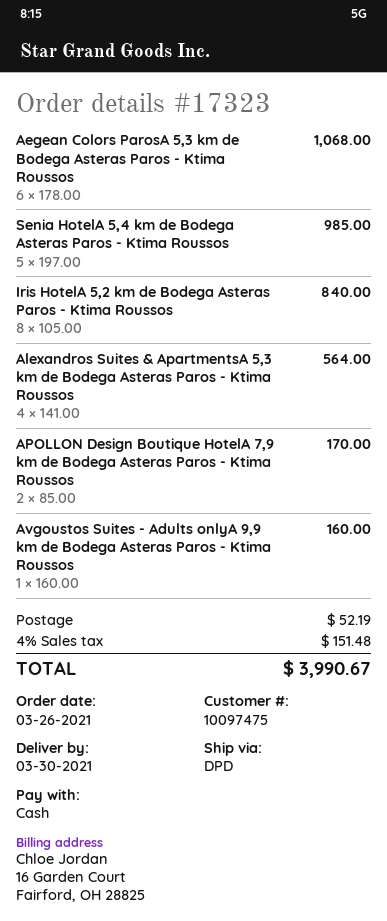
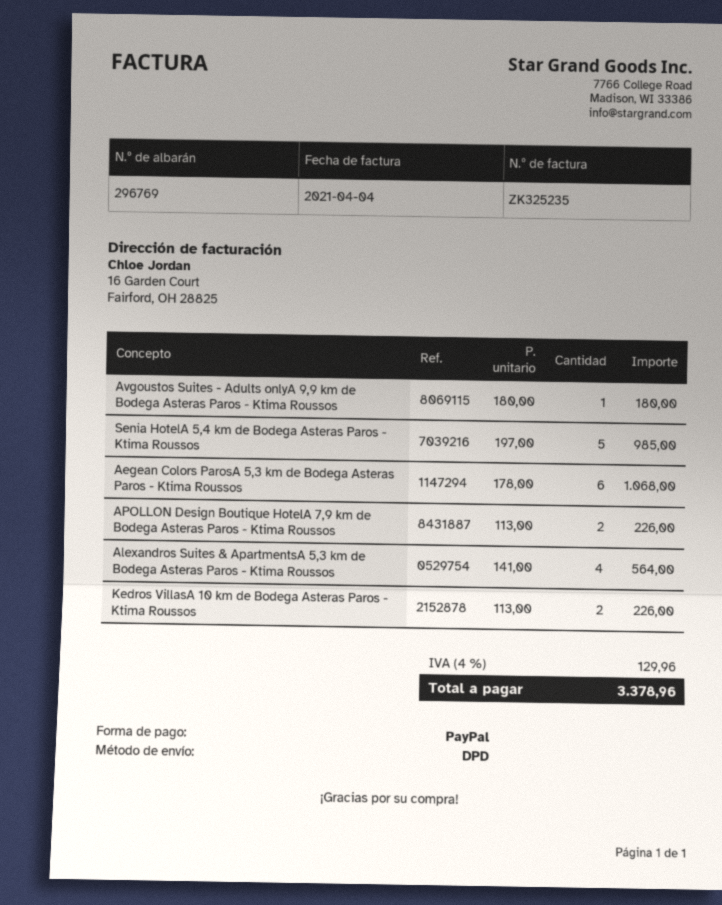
payment method: cash -> PayPal
Iris HotelA 5,2 km de Bodega Asteras Paros - Ktima Roussos: 8 x 105.00 = 840.00 -> none
APOLLON Design Boutique HotelA 7,9 km de Bodega Asteras Paros - Ktima Roussos: 2 x 85.00 = 170.00 -> 2 x 113.00 = 226.00
Avgoustos Suites - Adults onlyA 9,9 km de Bodega Asteras Paros - Ktima Roussos: 1 x 160.00 = 160.00 -> 1 x 180.00 = 180.00
Kedros VillasA 10 km de Bodega Asteras Paros - Ktima Roussos: none -> 2 x 113.00 = 226.00
shipping: 52.19 -> none
tax: 4% = 151.48 -> 4% = 129.96
total: 3990.67 -> 3378.96

